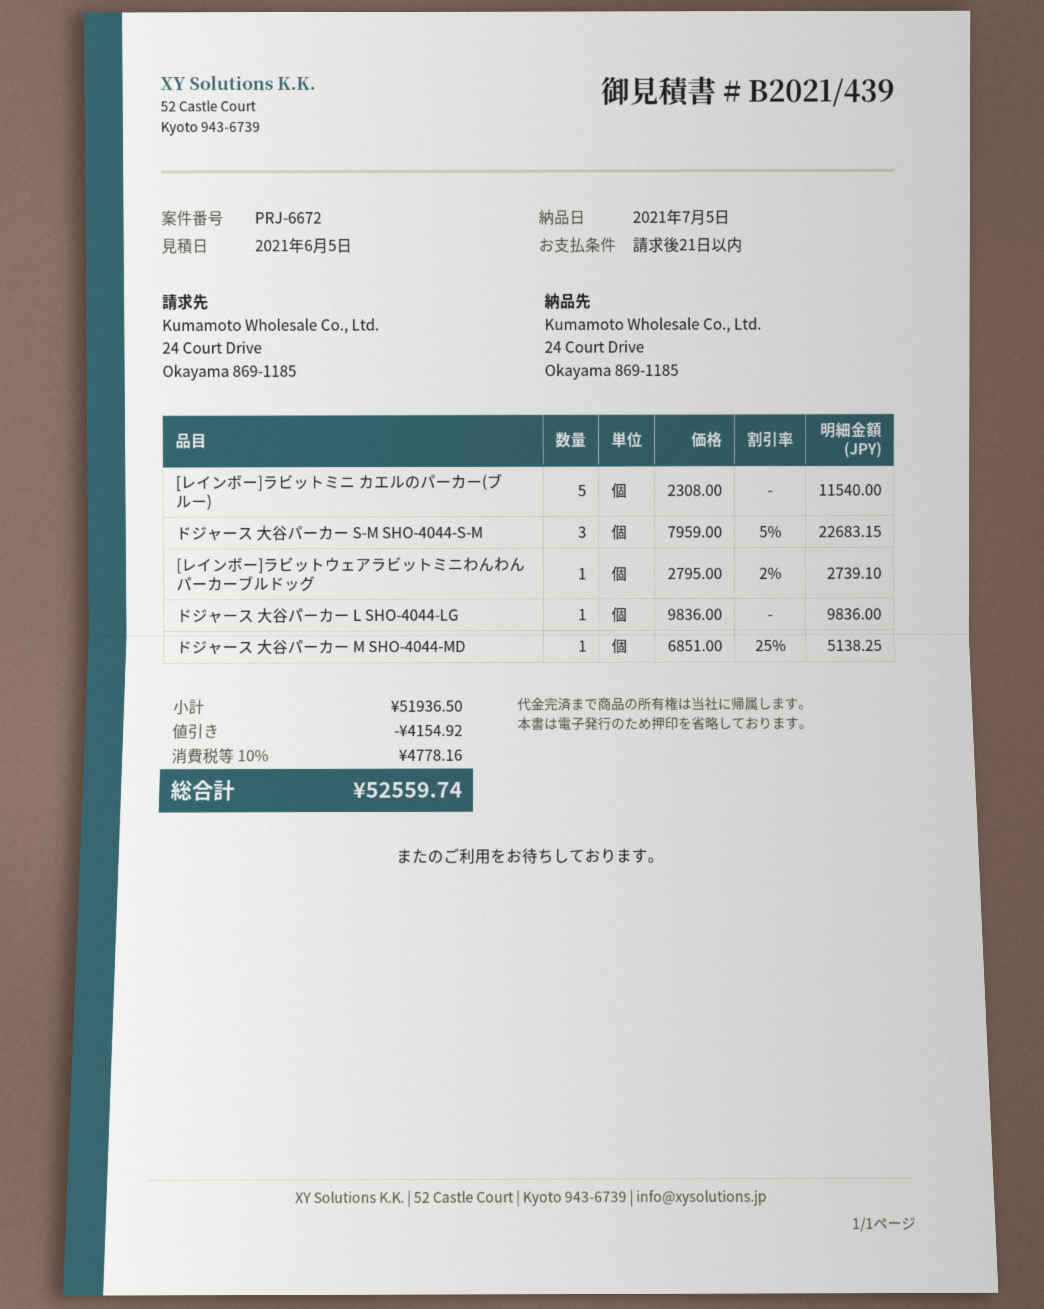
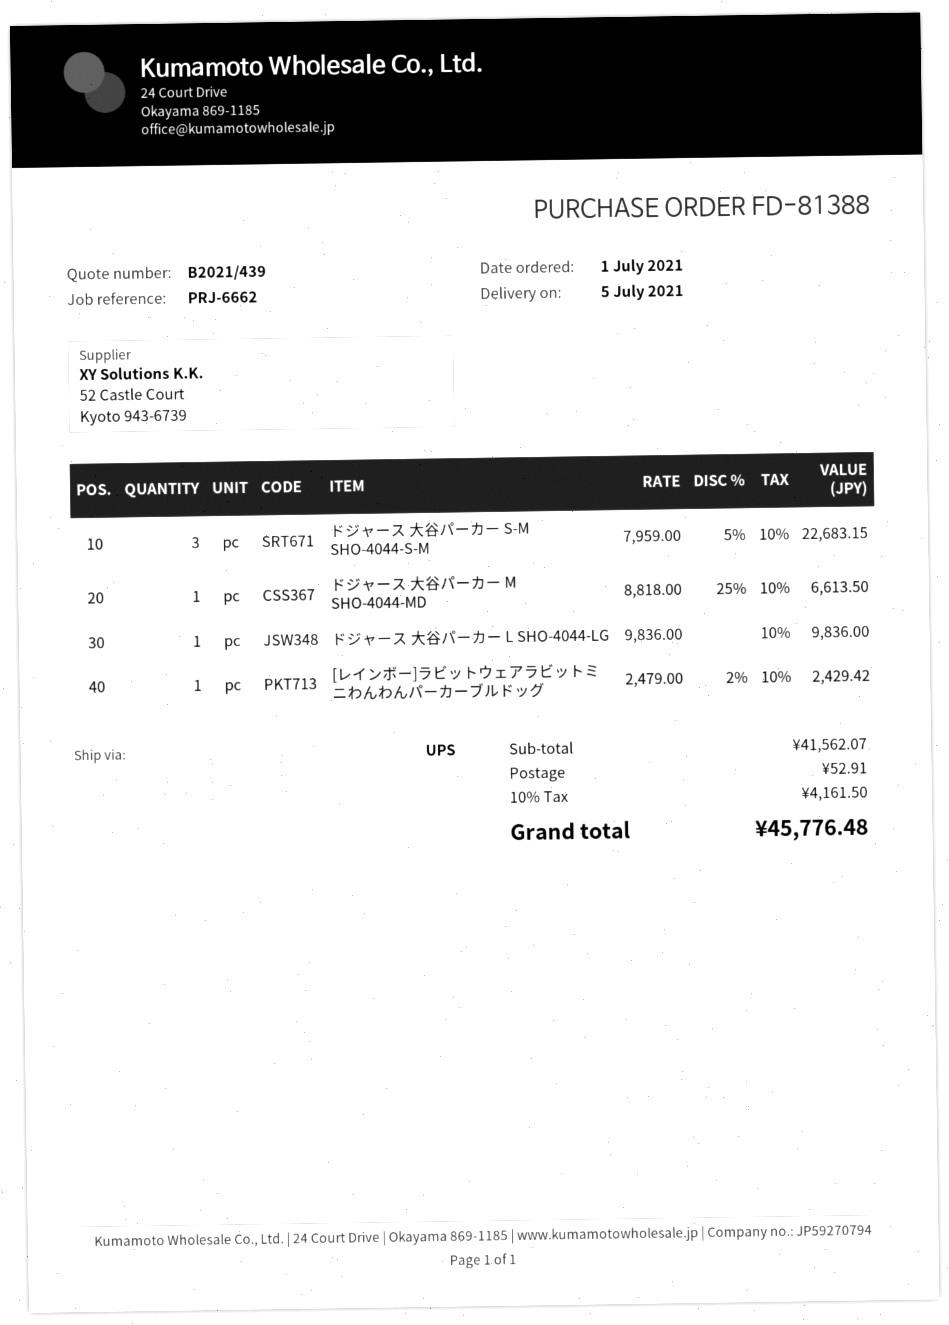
reference: PRJ-6672 -> PRJ-6662
[レインボー]ラビットミニ カエルのパーカー(ブルー): 5 x 2308.00 = 11540.00 -> none
[レインボー]ラビットウェアラビットミニわんわんパーカーブルドッグ: 1 x 2795.00 - 2% = 2739.10 -> 1 x 2479.00 - 2% = 2429.42
ドジャース 大谷パーカー M SHO-4044-MD: 1 x 6851.00 - 25% = 5138.25 -> 1 x 8818.00 - 25% = 6613.50
subtotal: 51936.50 -> 41562.07
discount: 4154.92 -> none
shipping: none -> 52.91
tax: 10% = 4778.16 -> 10% = 4161.50
total: 52559.74 -> 45776.48

